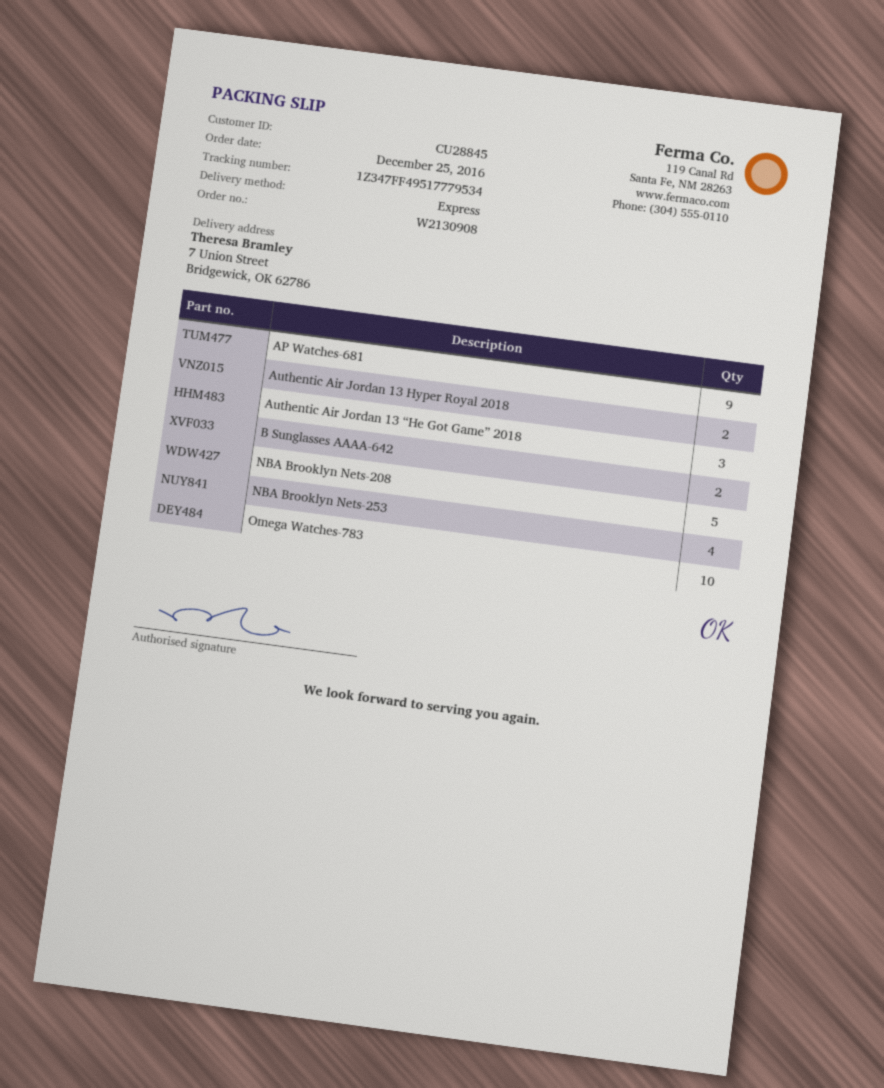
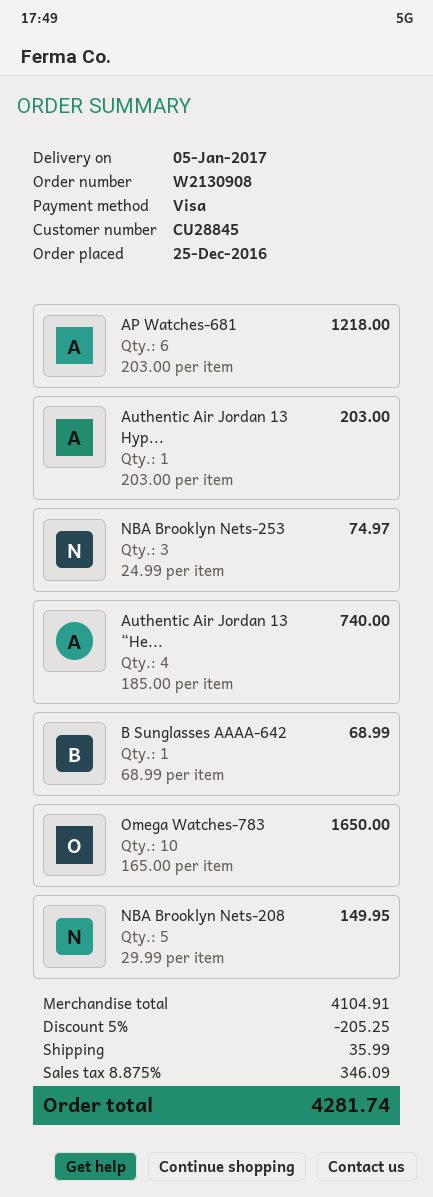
AP Watches-681: 9 -> 6
Authentic Air Jordan 13 Hyper Royal 2018: 2 -> 1
Authentic Air Jordan 13 “He Got Game” 2018: 3 -> 4
B Sunglasses AAAA-642: 2 -> 1
NBA Brooklyn Nets-253: 4 -> 3

